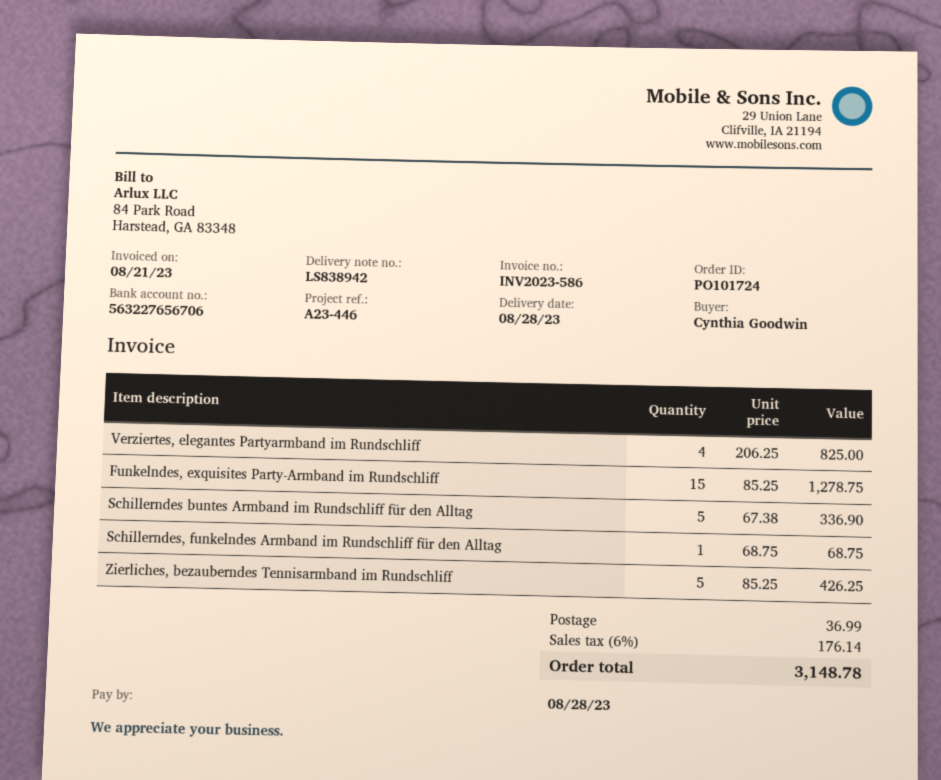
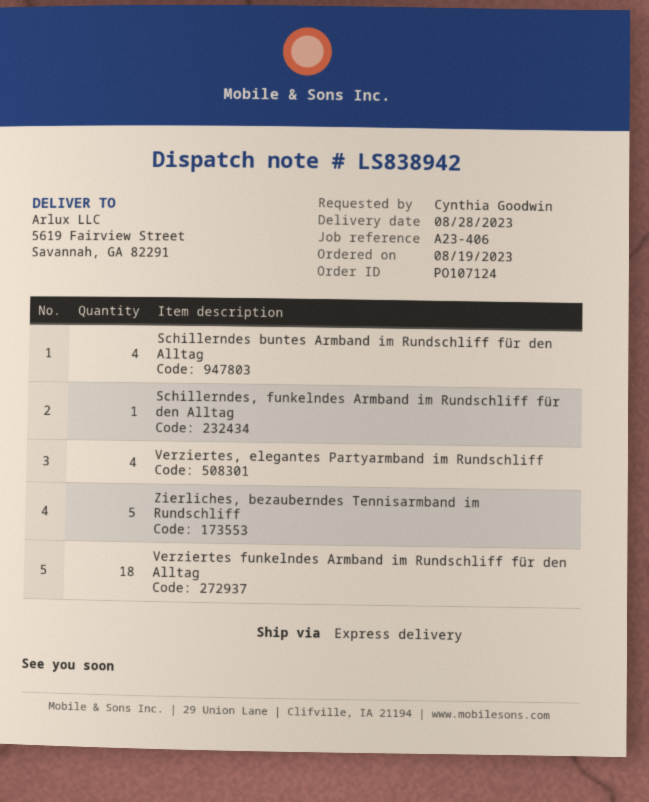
order number: PO101724 -> PO107124
reference: A23-446 -> A23-406
Funkelndes, exquisites Party-Armband im Rundschliff: 15 -> none
Schillerndes buntes Armband im Rundschliff für den Alltag: 5 -> 4
Verziertes funkelndes Armband im Rundschliff für den Alltag: none -> 18

